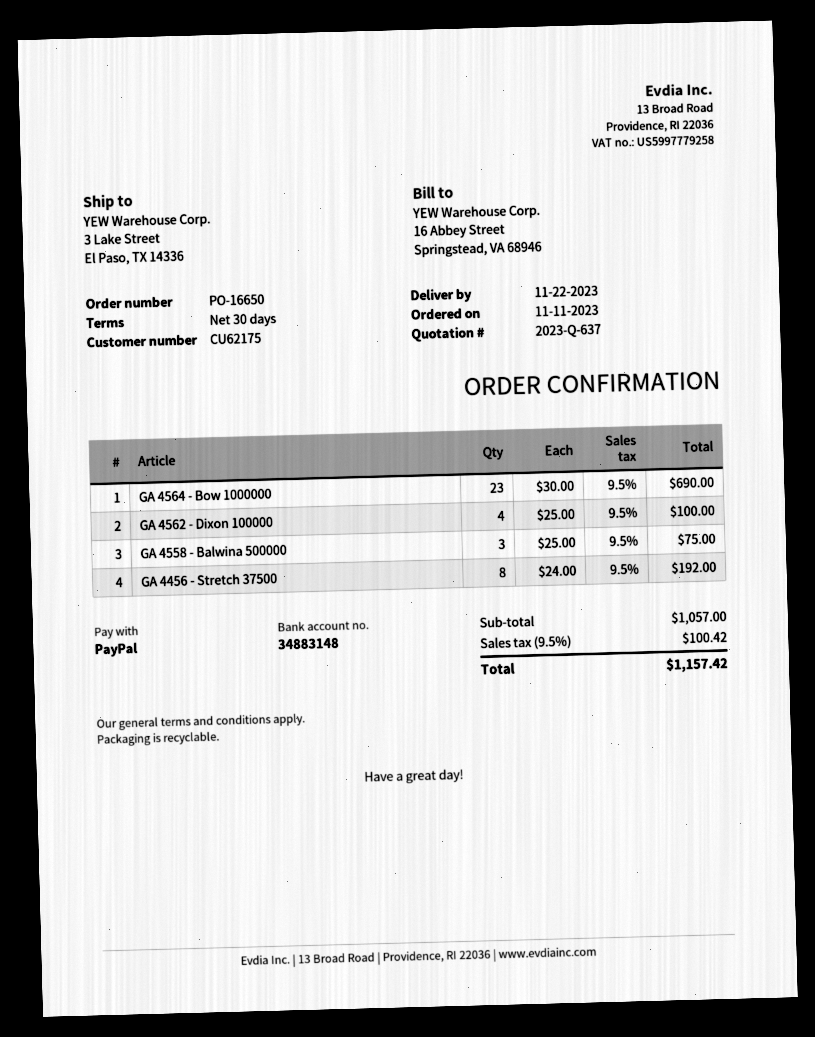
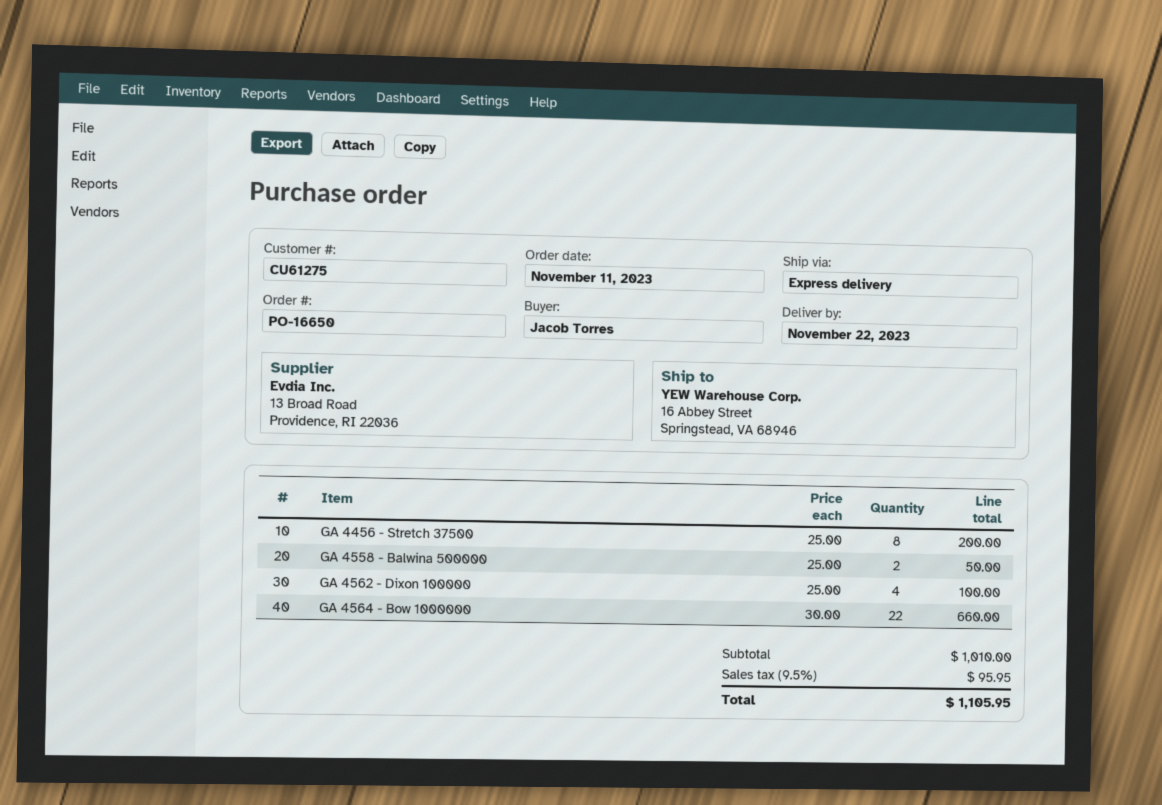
customer number: CU62175 -> CU61275
ship to: 3 Lake Street, El Paso, TX 14336 -> 16 Abbey Street, Springstead, VA 68946
GA 4564 - Bow 1000000: 23 x 30.00 = 690.00 -> 22 x 30.00 = 660.00
GA 4558 - Balwina 500000: 3 x 25.00 = 75.00 -> 2 x 25.00 = 50.00
GA 4456 - Stretch 37500: 8 x 24.00 = 192.00 -> 8 x 25.00 = 200.00
subtotal: 1057.00 -> 1010.00
tax: 9.5% = 100.42 -> 9.5% = 95.95
total: 1157.42 -> 1105.95

